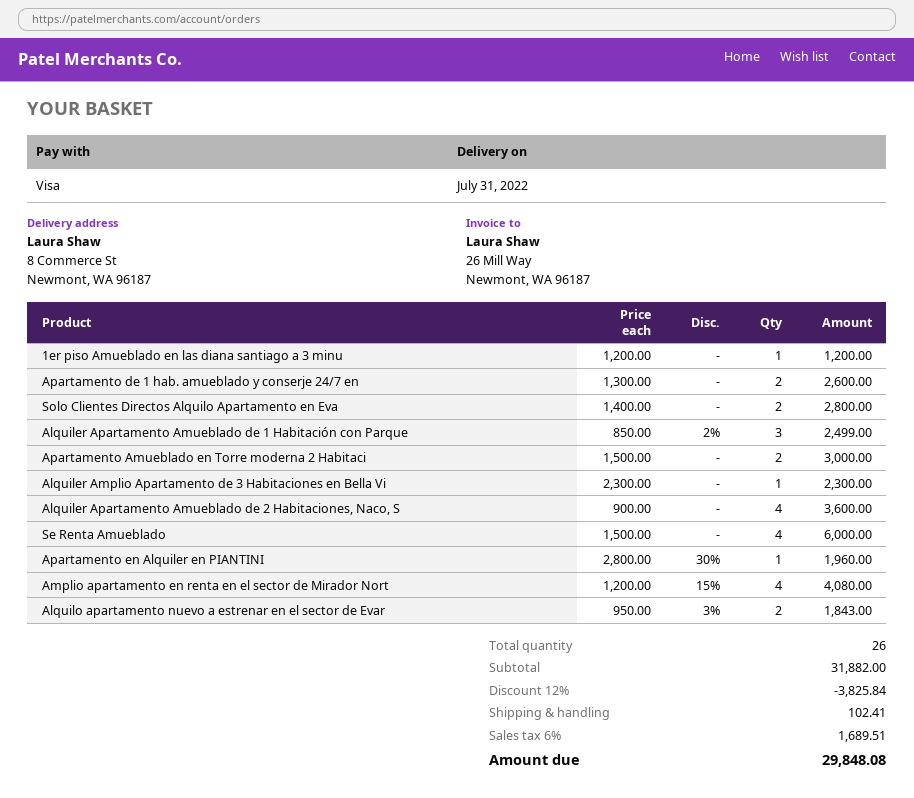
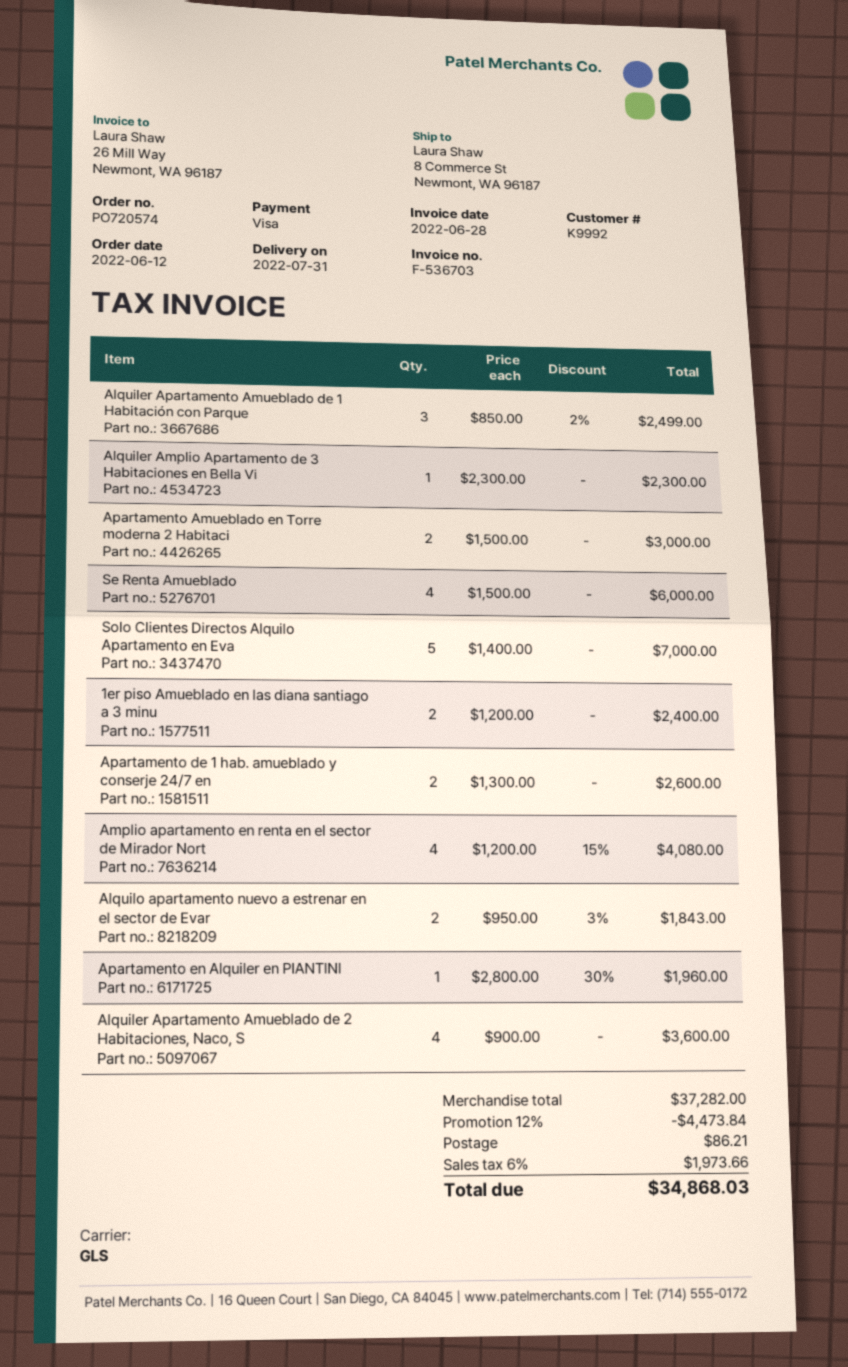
1er piso Amueblado en las diana santiago a 3 minu: 1 x 1200.00 = 1200.00 -> 2 x 1200.00 = 2400.00
Solo Clientes Directos Alquilo Apartamento en Eva: 2 x 1400.00 = 2800.00 -> 5 x 1400.00 = 7000.00
subtotal: 31882.00 -> 37282.00
discount: 12% = 3825.84 -> 12% = 4473.84
shipping: 102.41 -> 86.21
tax: 6% = 1689.51 -> 6% = 1973.66
total: 29848.08 -> 34868.03

